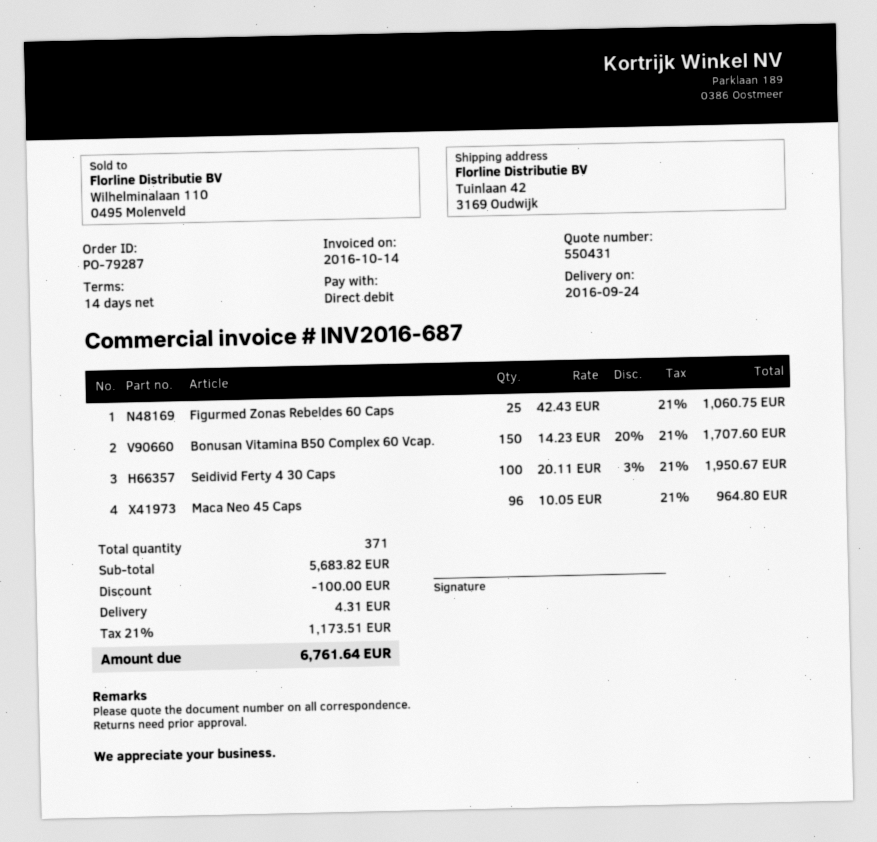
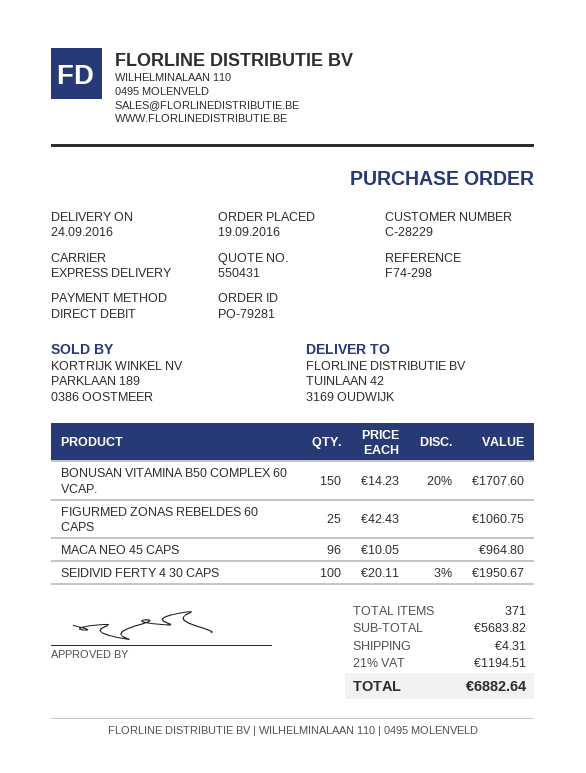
order number: PO-79287 -> PO-79281
discount: 100.00 -> none
tax: 21% = 1173.51 -> 21% = 1194.51
total: 6761.64 -> 6882.64

